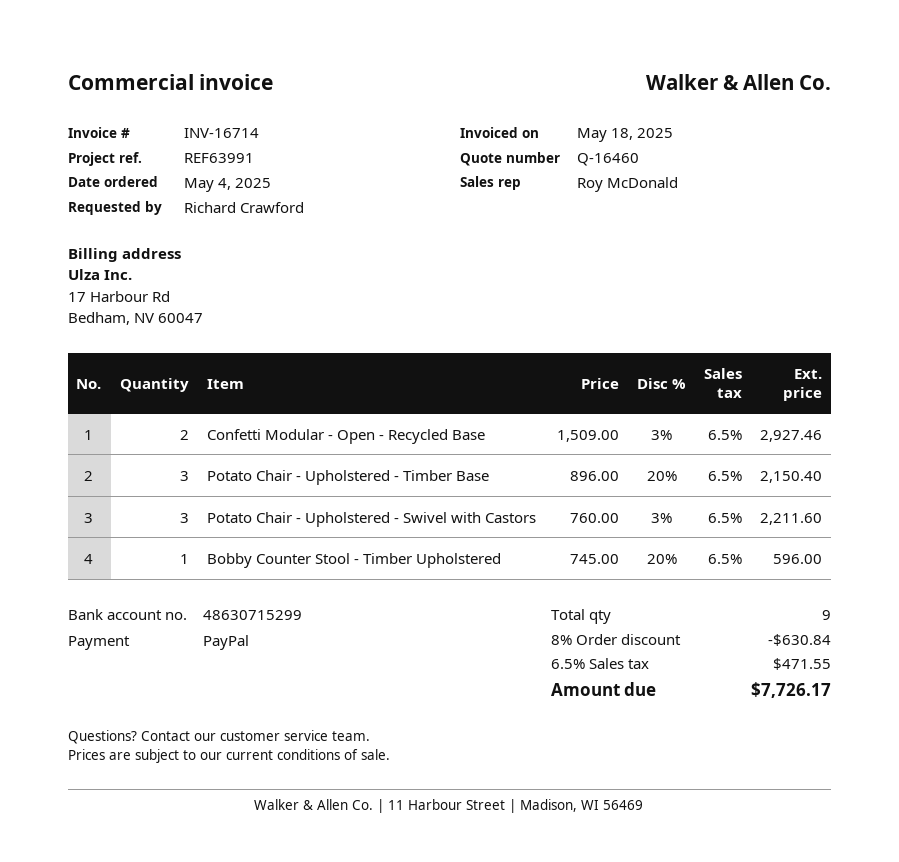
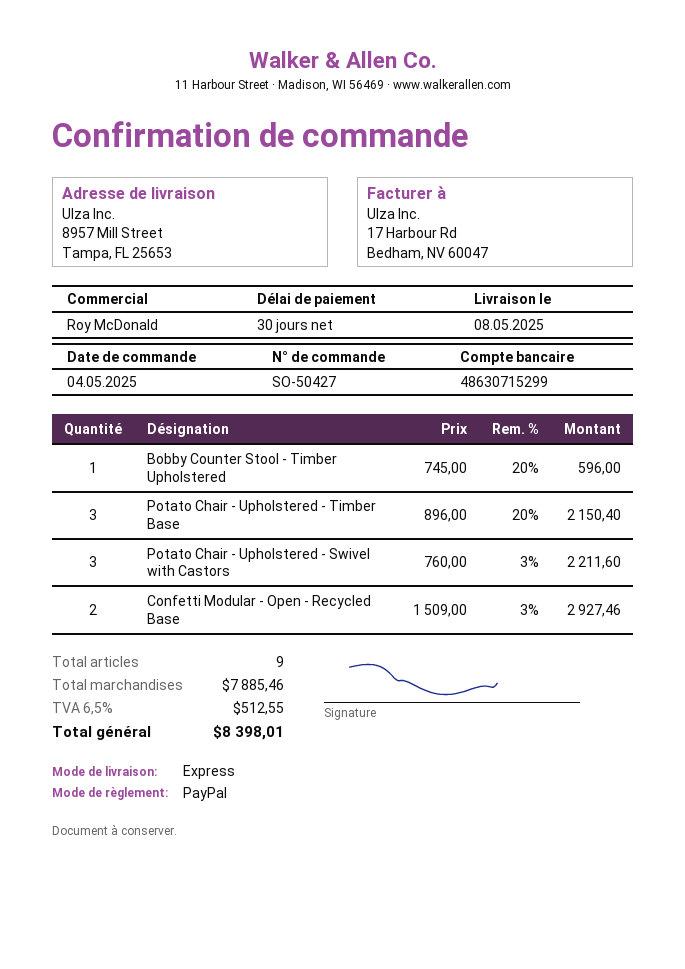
discount: 8% = 630.84 -> none
tax: 6.5% = 471.55 -> 6.5% = 512.55
total: 7726.17 -> 8398.01

